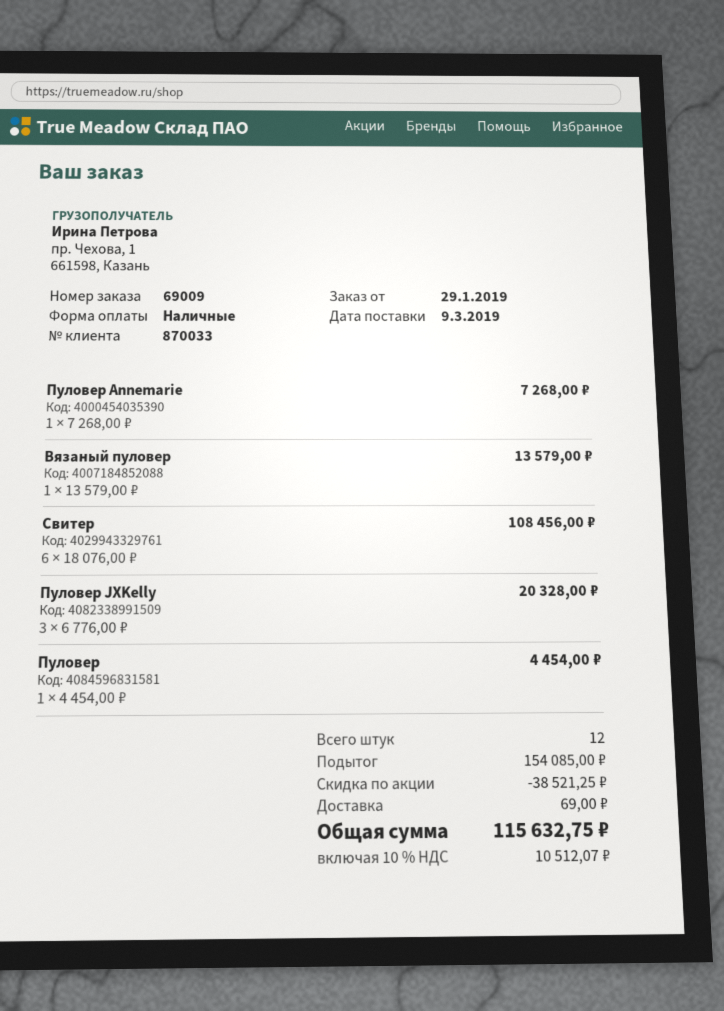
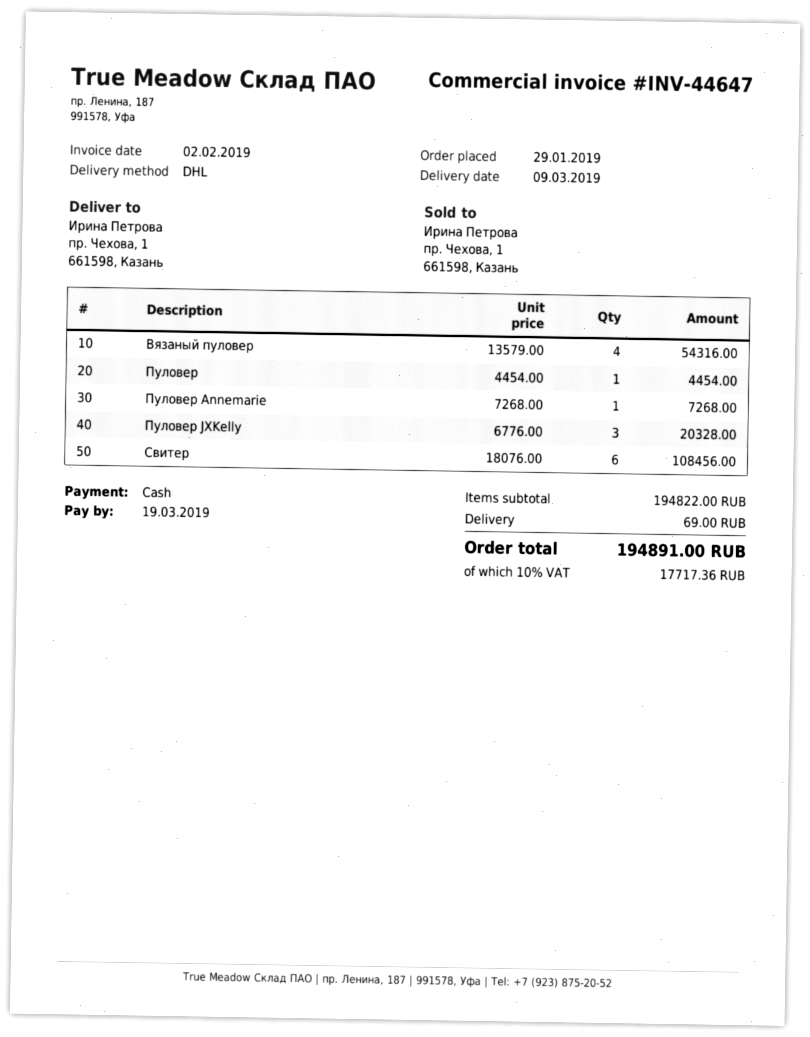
Вязаный пуловер: 1 x 13579.00 = 13579.00 -> 4 x 13579.00 = 54316.00
subtotal: 154085.00 -> 194822.00
discount: 38521.25 -> none
tax: 10% = 10512.07 -> 10% = 17717.36
total: 115632.75 -> 194891.00

